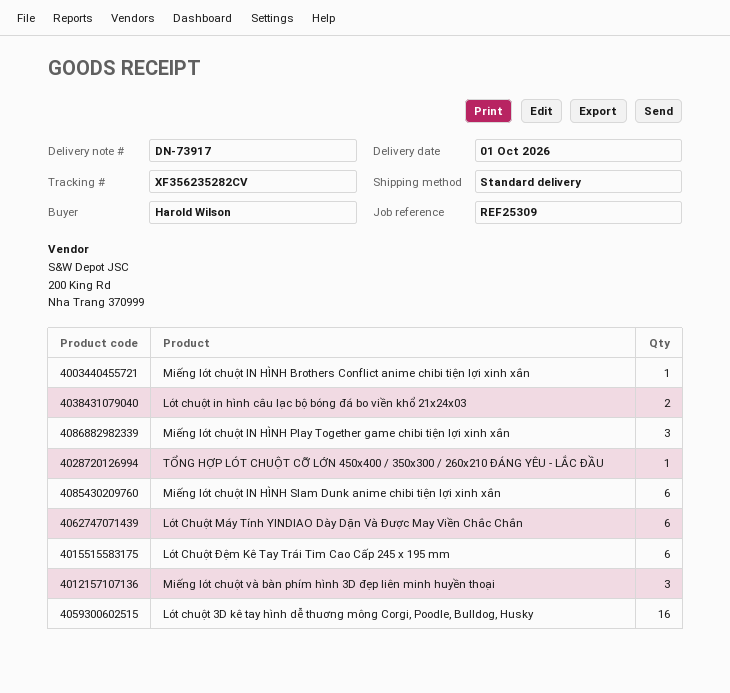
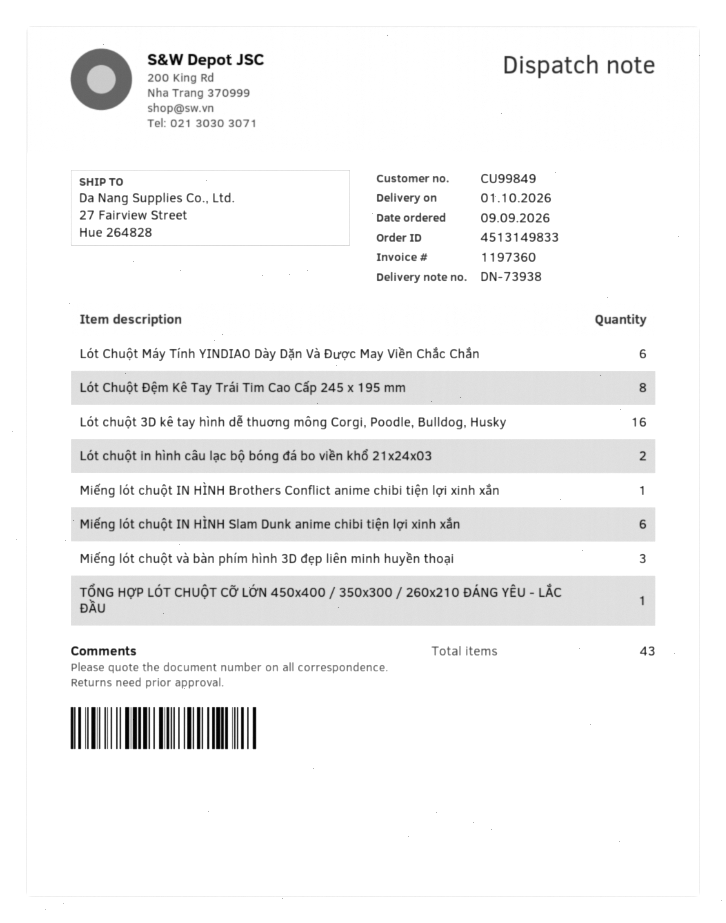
delivery note number: DN-73917 -> DN-73938
Miếng lót chuột IN HÌNH Play Together game chibi tiện lợi xinh xắn: 3 -> none
Lót Chuột Đệm Kê Tay Trái Tim Cao Cấp 245 x 195 mm: 6 -> 8

